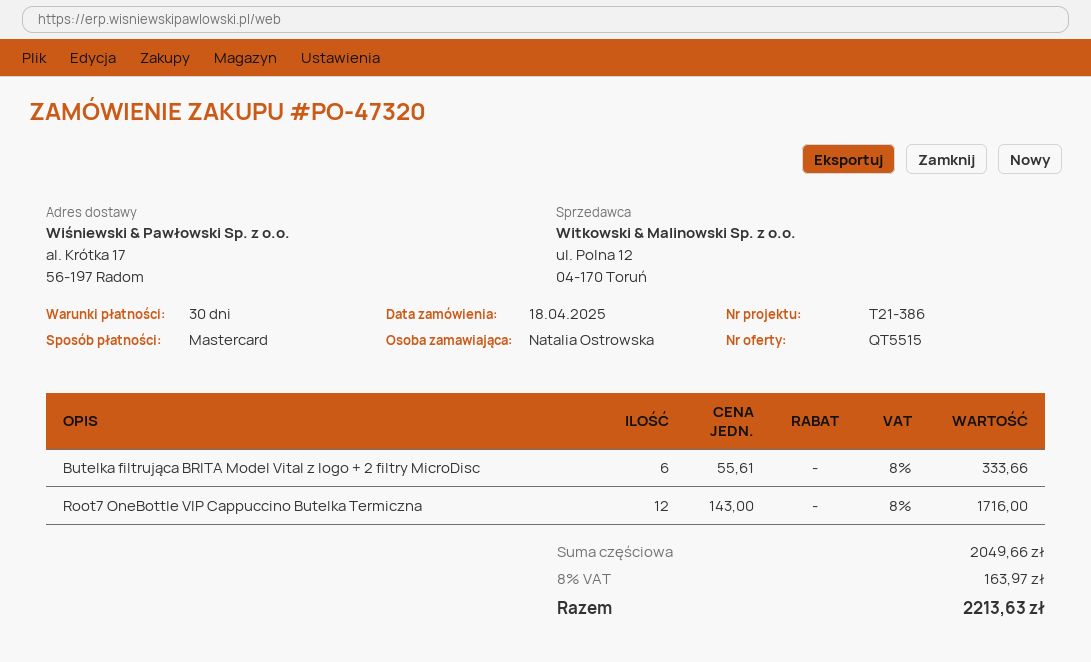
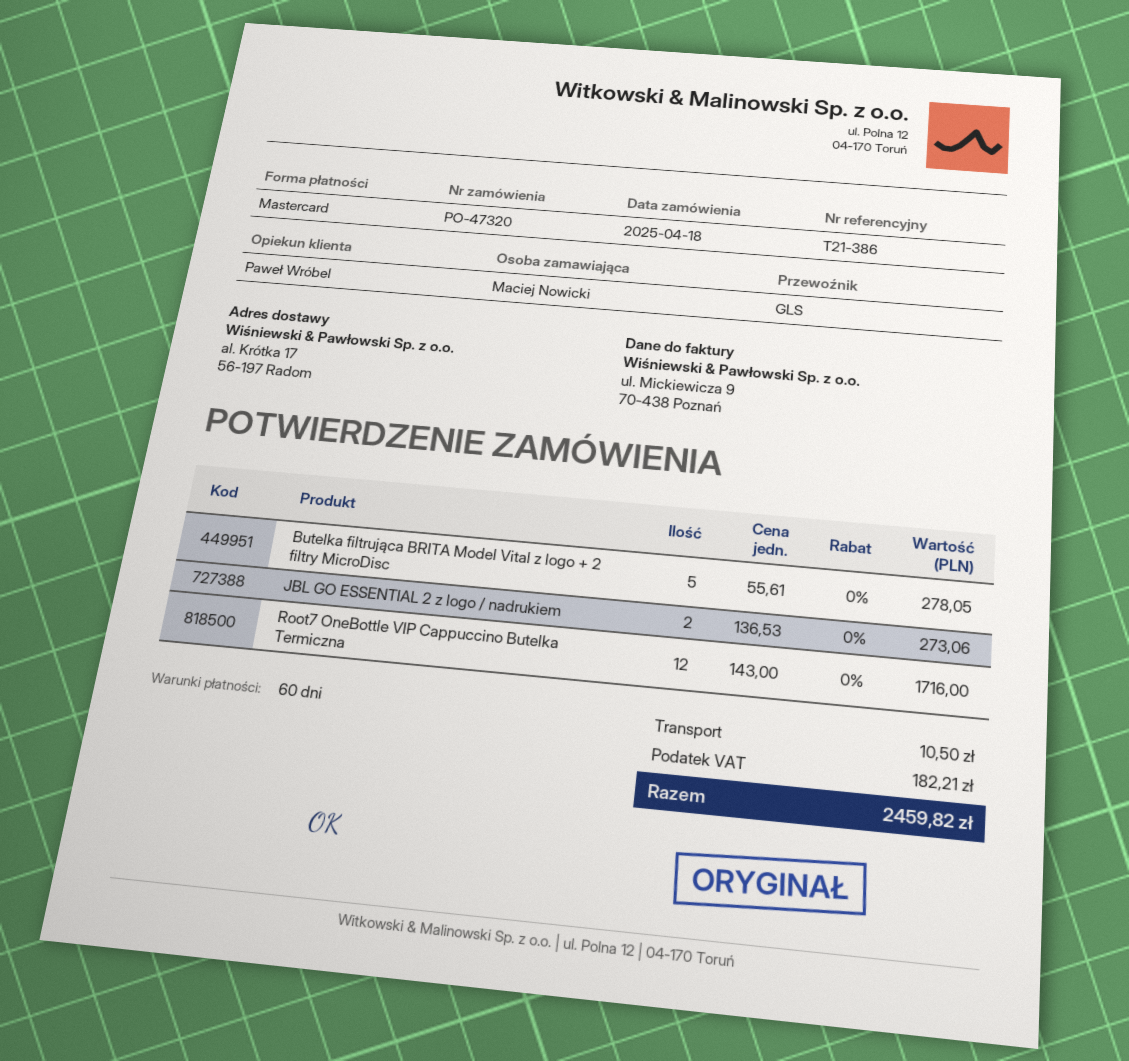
payment terms: 30 days -> 60 days
ordered by: Natalia Ostrowska -> Maciej Nowicki
Butelka filtrująca BRITA Model Vital z logo + 2 filtry MicroDisc: 6 x 55.61 = 333.66 -> 5 x 55.61 = 278.05
JBL GO ESSENTIAL 2 z logo / nadrukiem: none -> 2 x 136.53 = 273.06
shipping: none -> 10.50
tax: 163.97 -> 182.21
total: 2213.63 -> 2459.82

